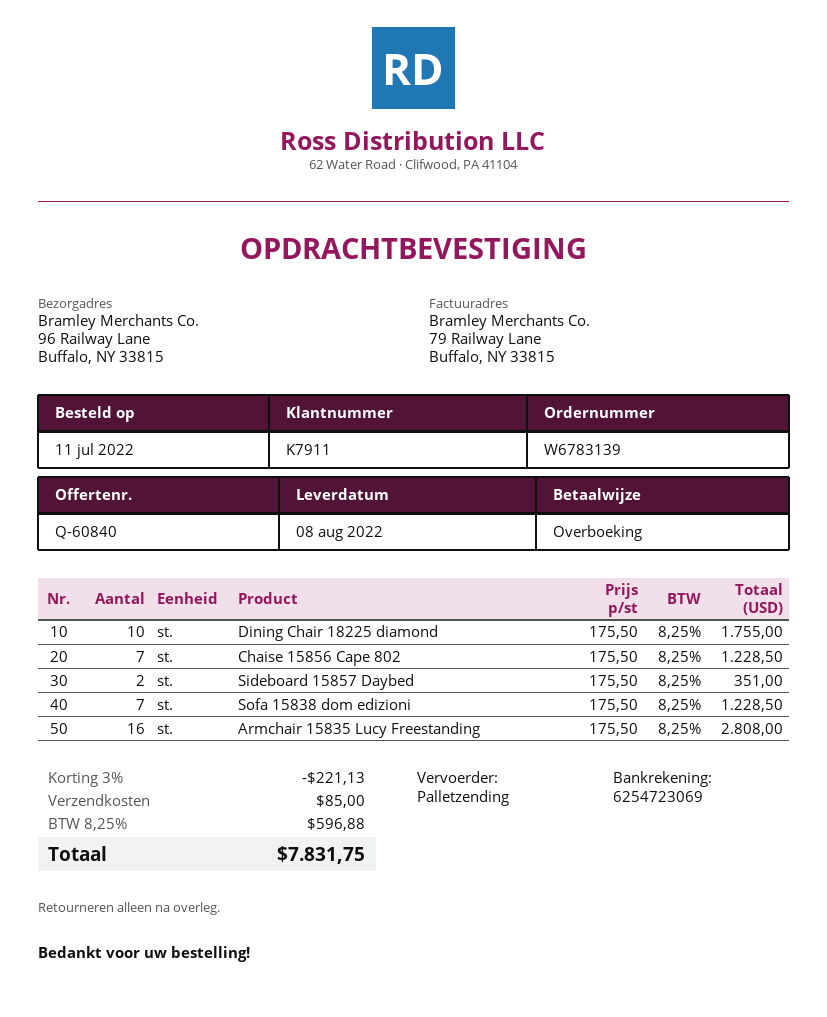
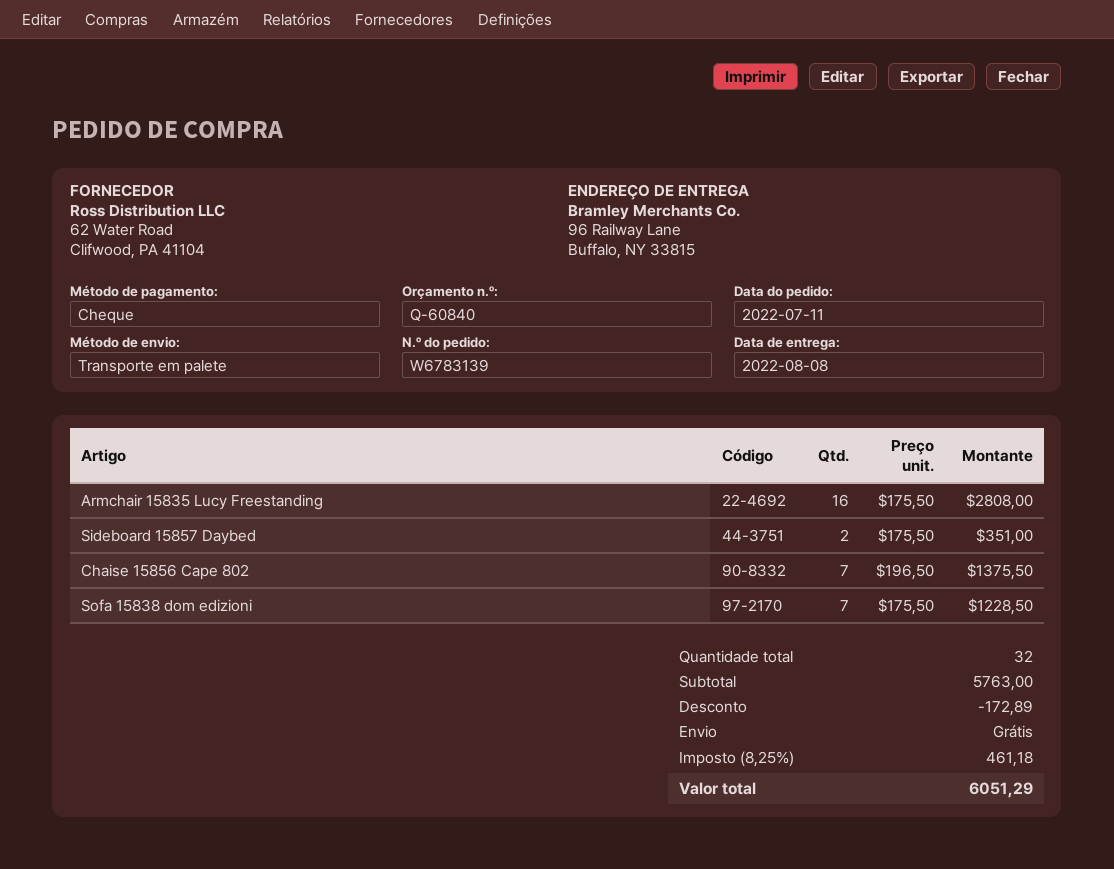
payment method: bank transfer -> cheque
Dining Chair 18225 diamond: 10 x 175.50 = 1755.00 -> none
Chaise 15856 Cape 802: 7 x 175.50 = 1228.50 -> 7 x 196.50 = 1375.50
discount: 221.13 -> 172.89
shipping: 85.00 -> 0.00
tax: 8.25% = 596.88 -> 8.25% = 461.18
total: 7831.75 -> 6051.29

